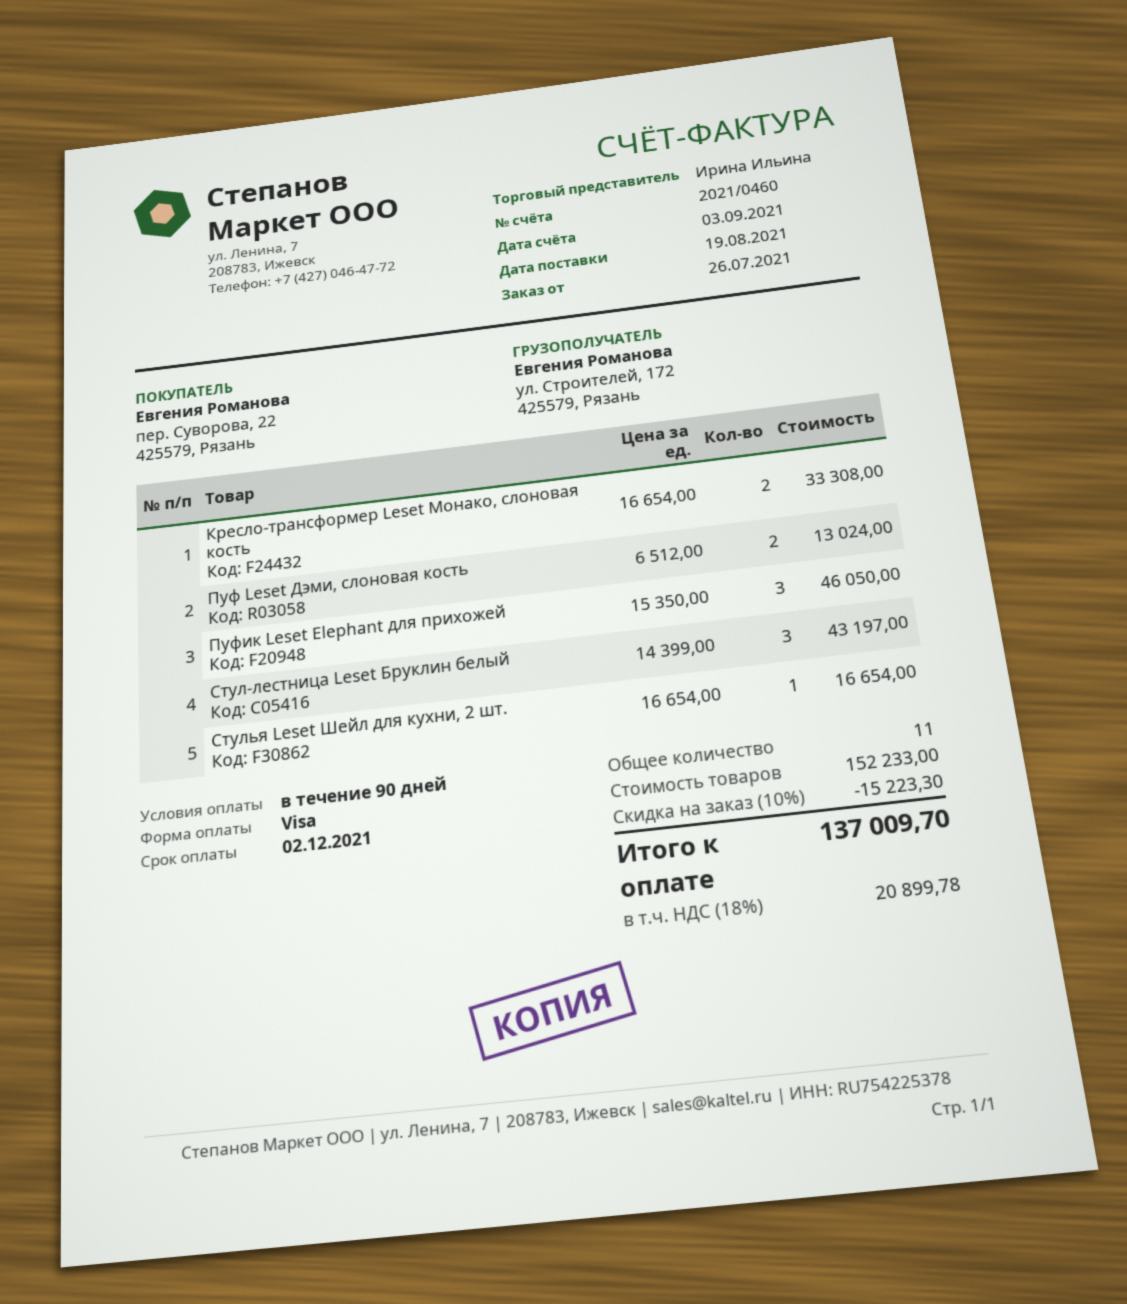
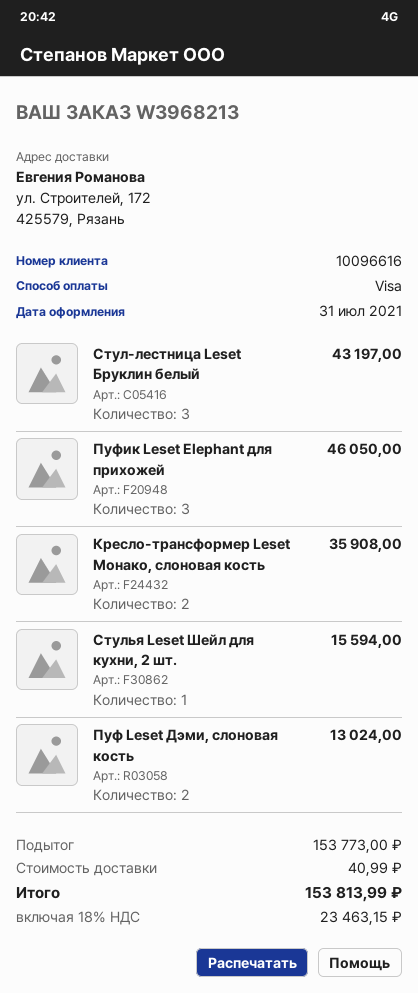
order date: 2021-07-26 -> 2021-07-31
Кресло-трансформер Leset Монако, слоновая кость: 2 for 33308.00 -> 2 for 35908.00
Стулья Leset Шейл для кухни, 2 шт.: 1 for 16654.00 -> 1 for 15594.00
subtotal: 152233.00 -> 153773.00
discount: 10% = 15223.30 -> none
shipping: none -> 40.99
tax: 18% = 20899.78 -> 18% = 23463.15
total: 137009.70 -> 153813.99

